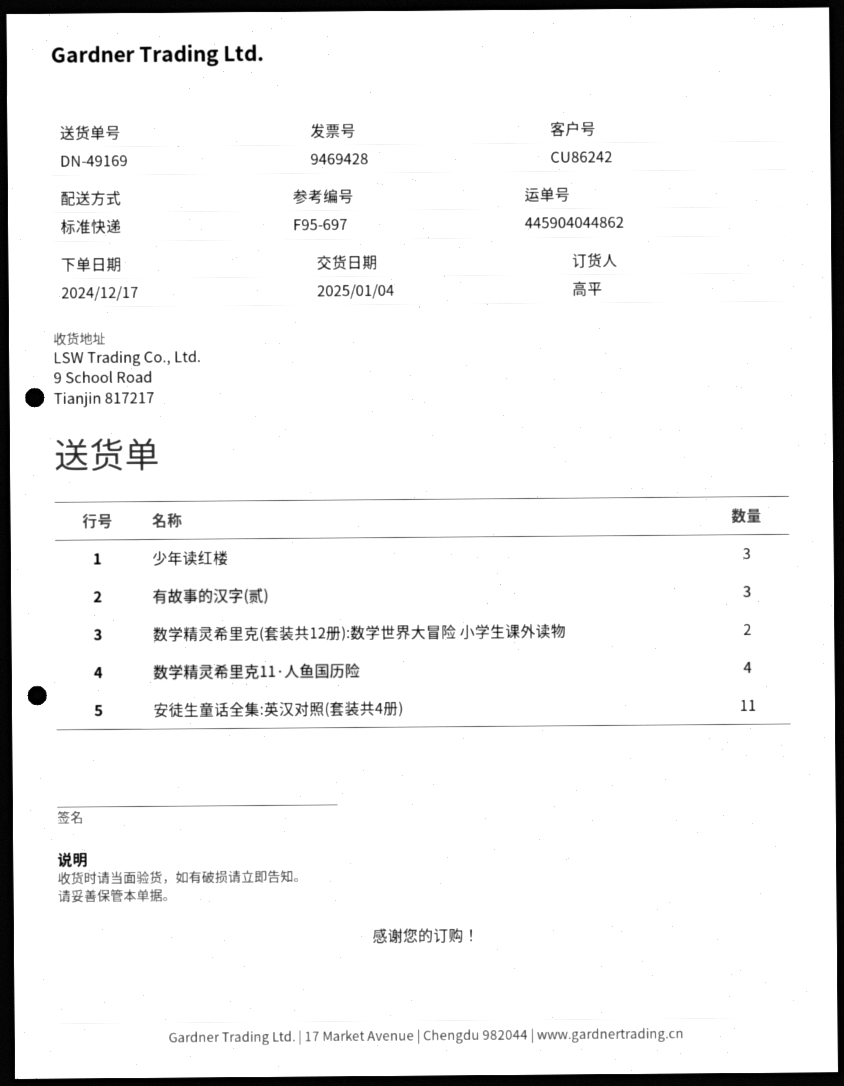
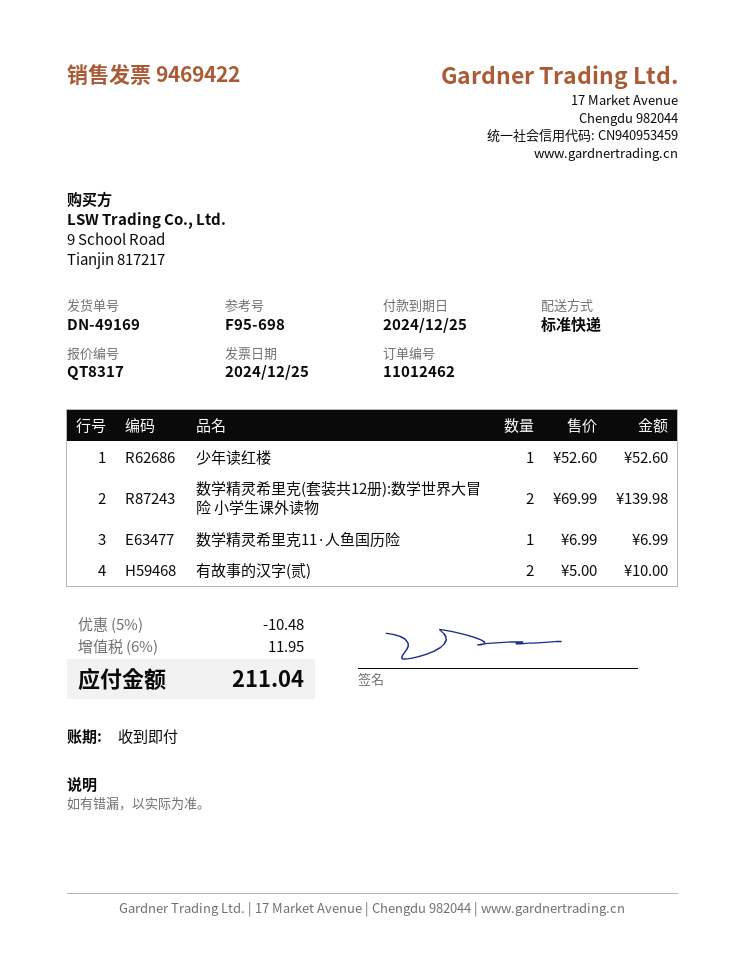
invoice number: 9469428 -> 9469422
reference: F95-697 -> F95-698
少年读红楼: 3 -> 1
有故事的汉字(贰): 3 -> 2
数学精灵希里克11·人鱼国历险: 4 -> 1
安徒生童话全集:英汉对照(套装共4册): 11 -> none

